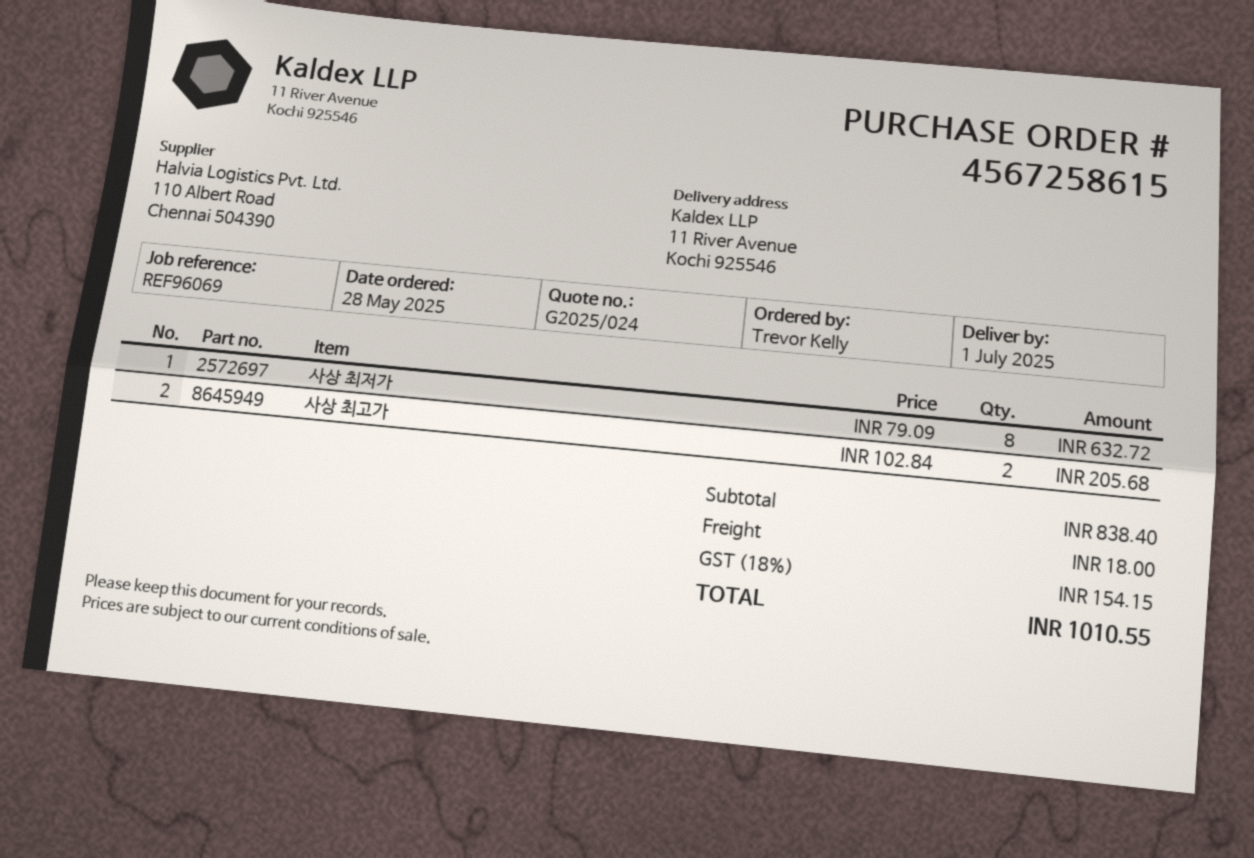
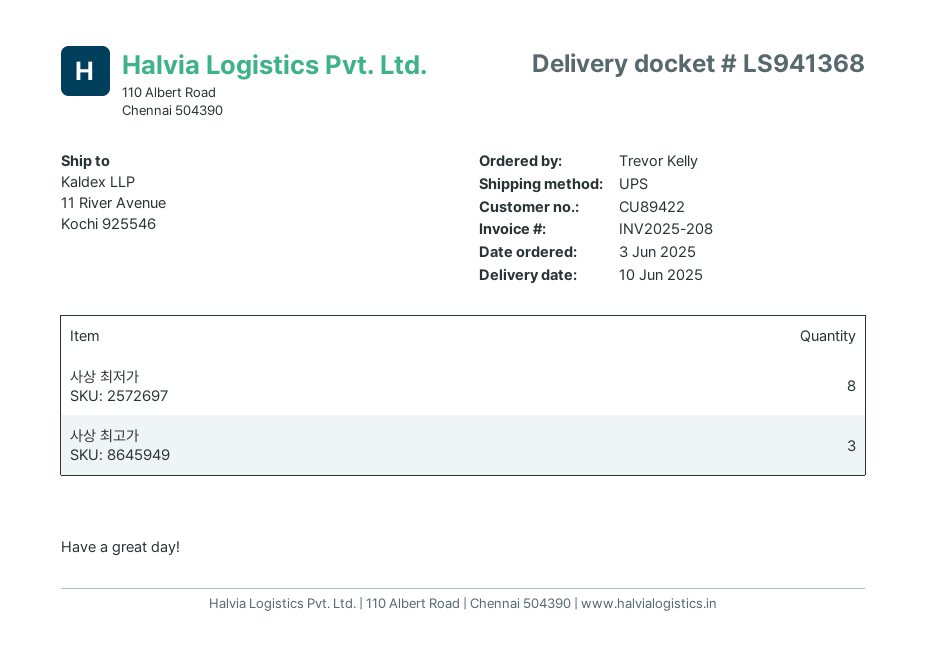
order date: 2025-05-28 -> 2025-06-03
delivery date: 2025-07-01 -> 2025-06-10
사상 최고가: 2 -> 3

